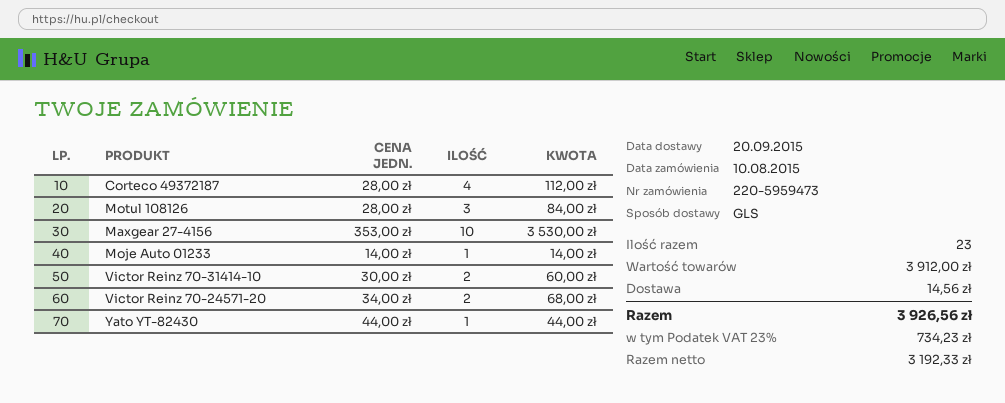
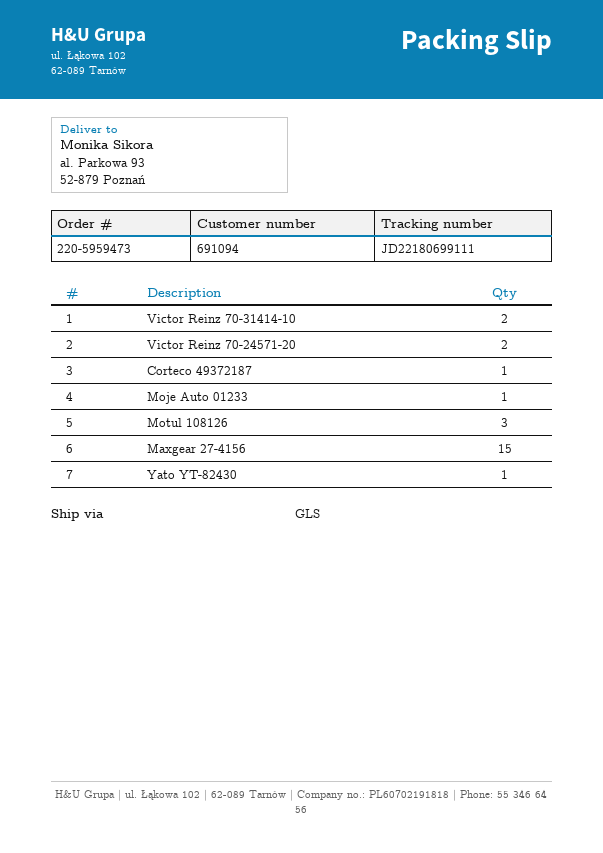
Corteco 49372187: 4 -> 1
Maxgear 27-4156: 10 -> 15

